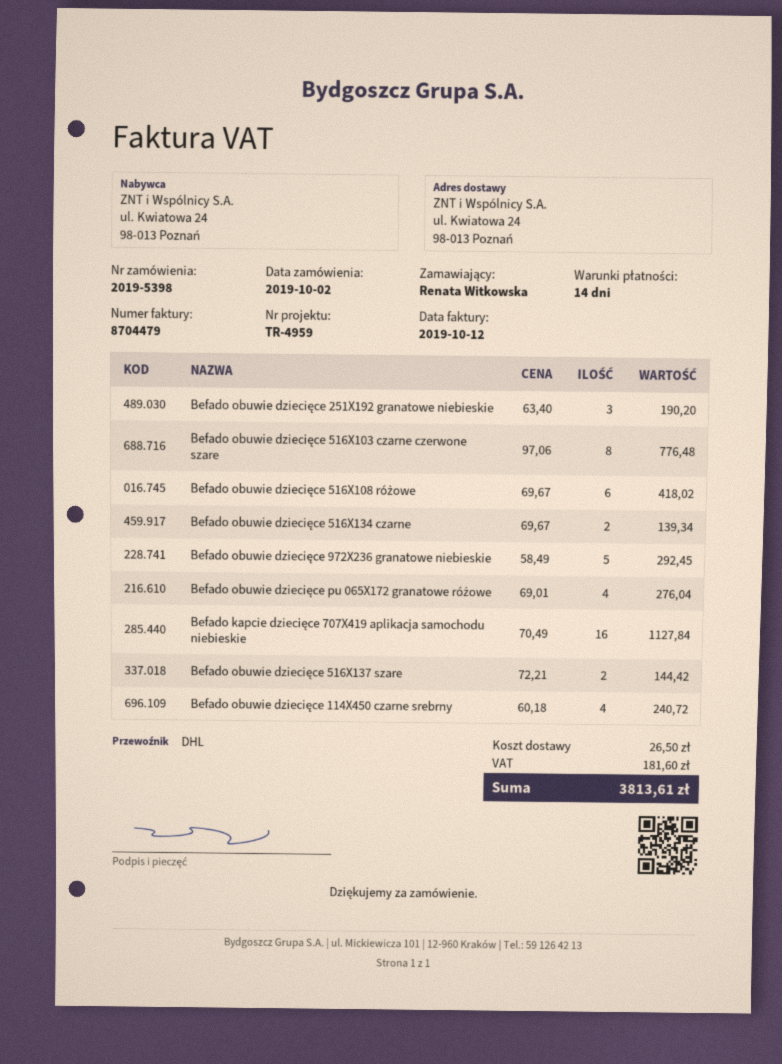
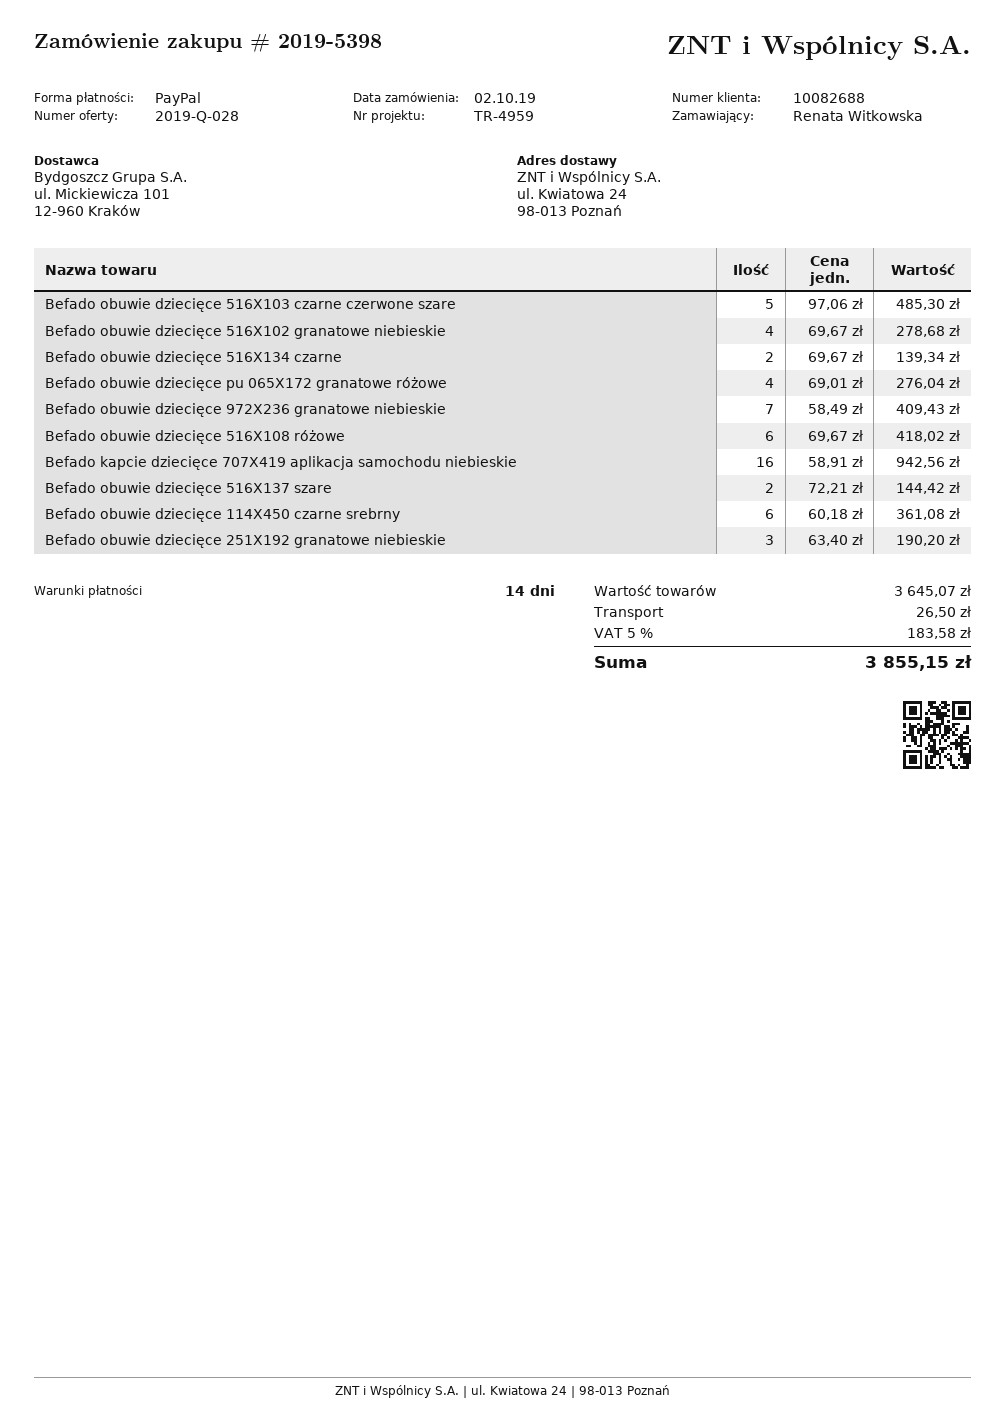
Befado obuwie dziecięce 516X103 czarne czerwone szare: 8 x 97.06 = 776.48 -> 5 x 97.06 = 485.30
Befado obuwie dziecięce 972X236 granatowe niebieskie: 5 x 58.49 = 292.45 -> 7 x 58.49 = 409.43
Befado kapcie dziecięce 707X419 aplikacja samochodu niebieskie: 16 x 70.49 = 1127.84 -> 16 x 58.91 = 942.56
Befado obuwie dziecięce 114X450 czarne srebrny: 4 x 60.18 = 240.72 -> 6 x 60.18 = 361.08
Befado obuwie dziecięce 516X102 granatowe niebieskie: none -> 4 x 69.67 = 278.68
tax: 181.60 -> 183.58
total: 3813.61 -> 3855.15

